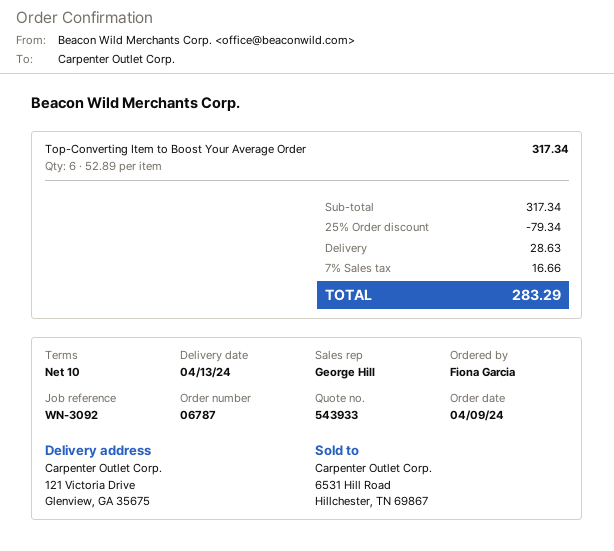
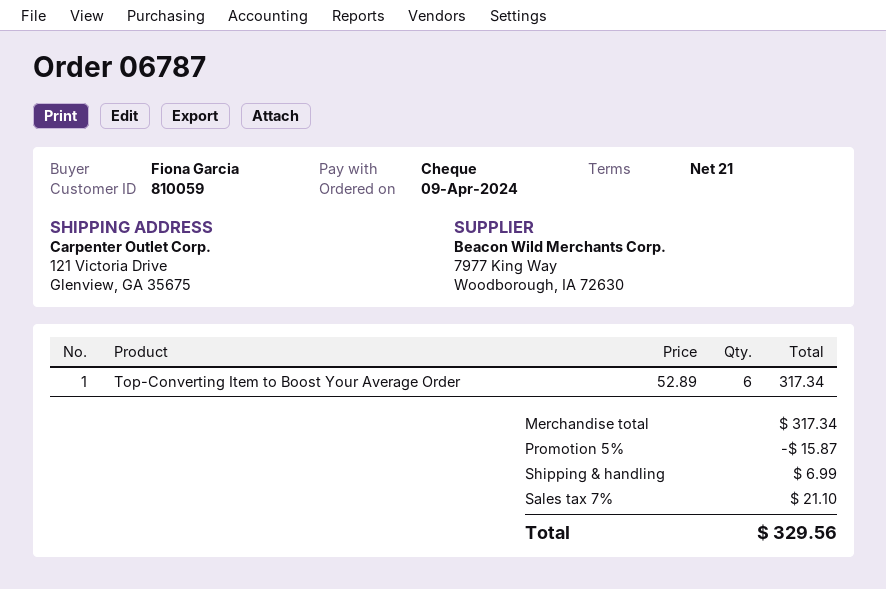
payment terms: 10 days -> 21 days
discount: 25% = 79.34 -> 5% = 15.87
shipping: 28.63 -> 6.99
tax: 7% = 16.66 -> 7% = 21.10
total: 283.29 -> 329.56

